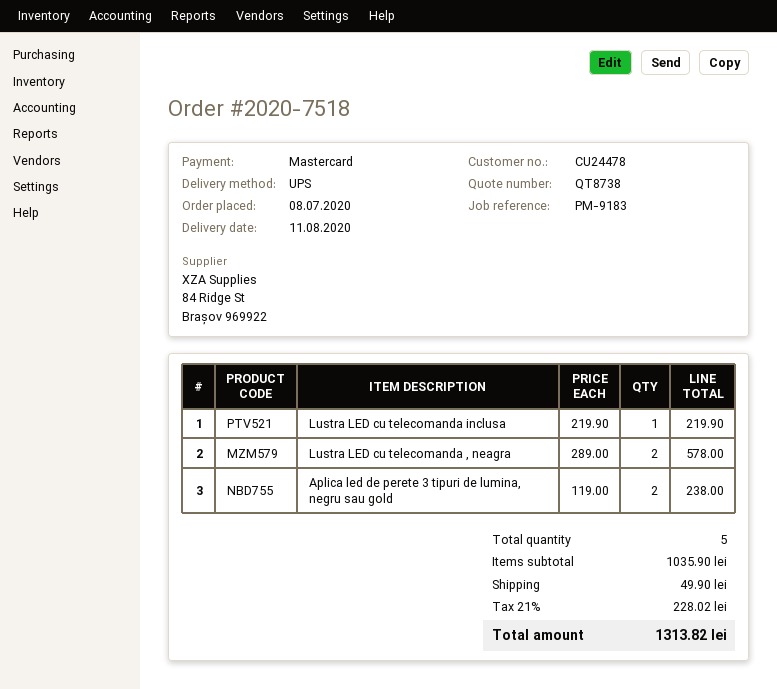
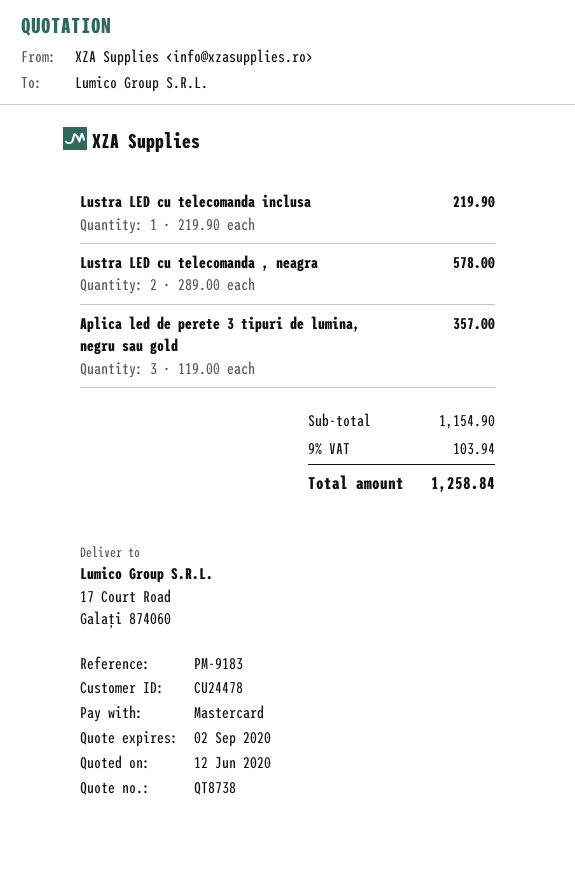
Aplica led de perete 3 tipuri de lumina, negru sau gold: 2 x 119.00 = 238.00 -> 3 x 119.00 = 357.00
subtotal: 1035.90 -> 1154.90
shipping: 49.90 -> none
tax: 21% = 228.02 -> 9% = 103.94
total: 1313.82 -> 1258.84

